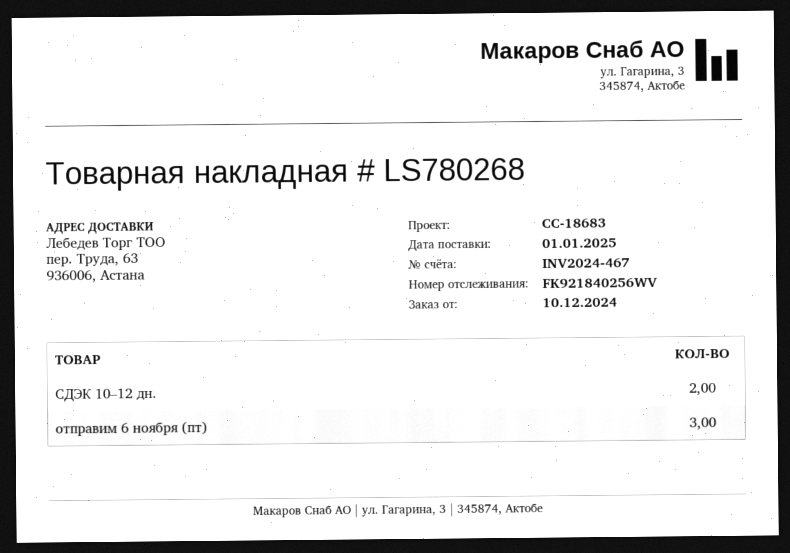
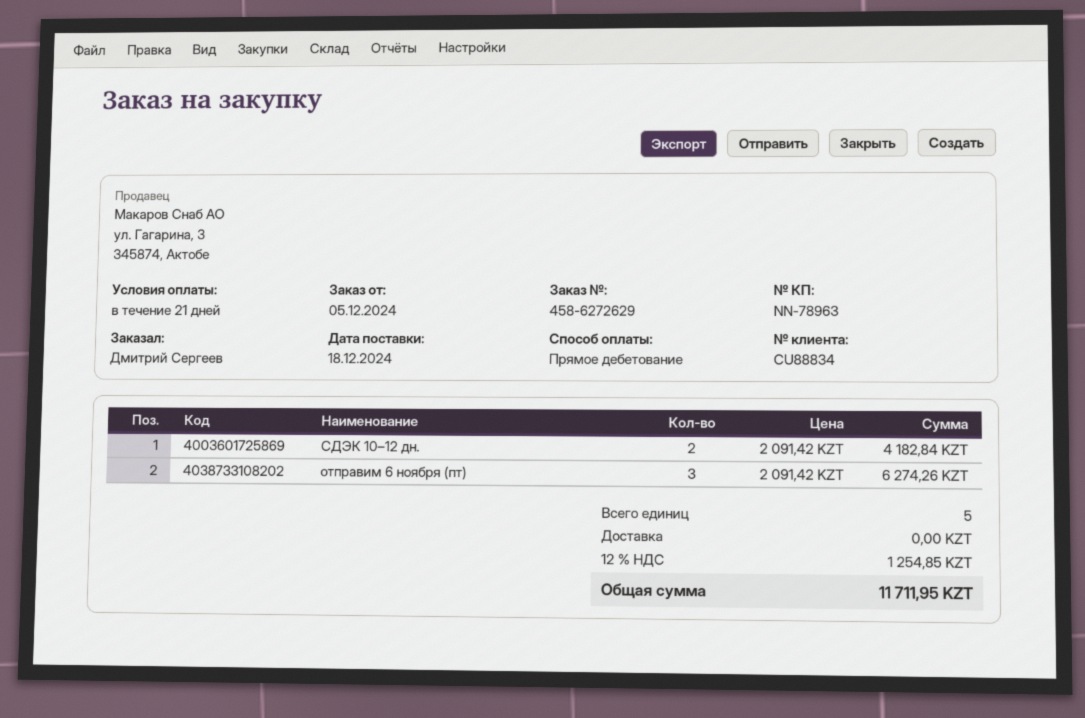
order date: 2024-12-10 -> 2024-12-05
delivery date: 2025-01-01 -> 2024-12-18

